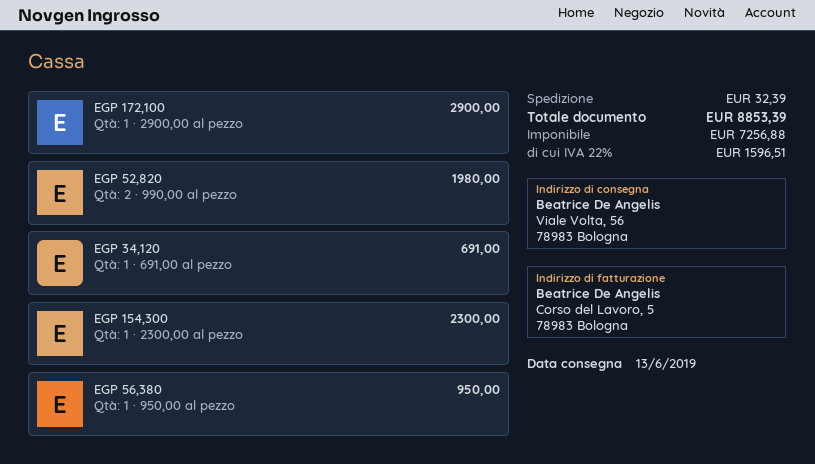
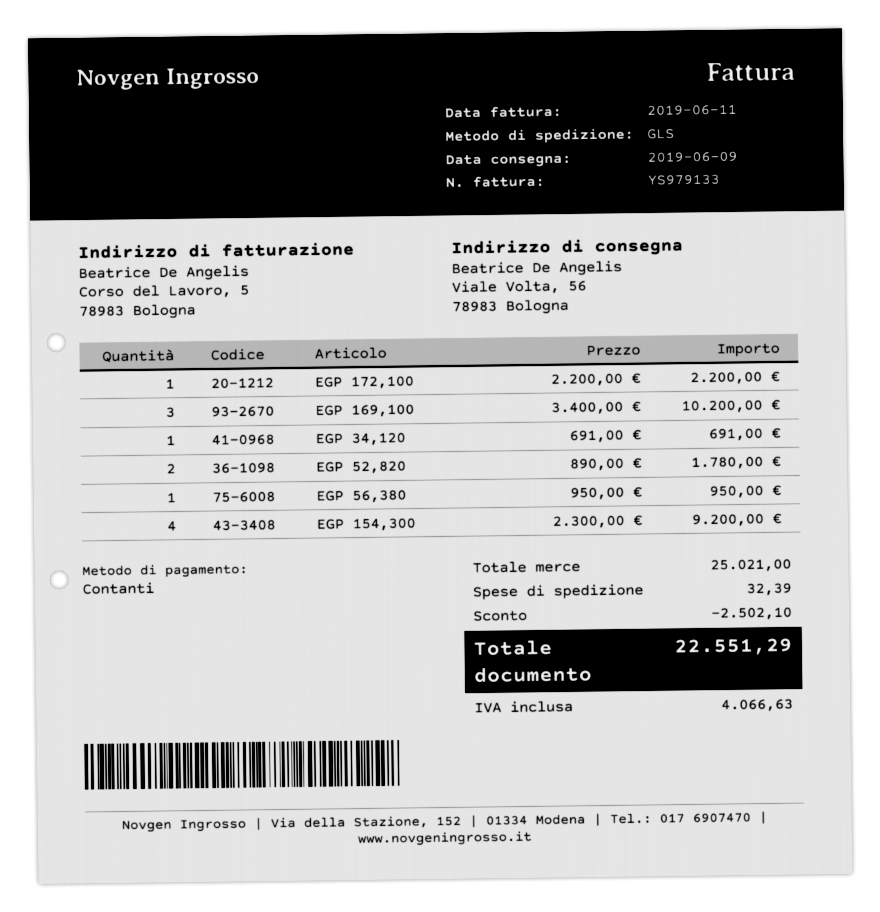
delivery date: 2019-06-13 -> 2019-06-09
EGP 172,100: 1 x 2900.00 = 2900.00 -> 1 x 2200.00 = 2200.00
EGP 52,820: 2 x 990.00 = 1980.00 -> 2 x 890.00 = 1780.00
EGP 154,300: 1 x 2300.00 = 2300.00 -> 4 x 2300.00 = 9200.00
EGP 169,100: none -> 3 x 3400.00 = 10200.00
discount: none -> 2502.10
tax: 1596.51 -> 4066.63
total: 8853.39 -> 22551.29

